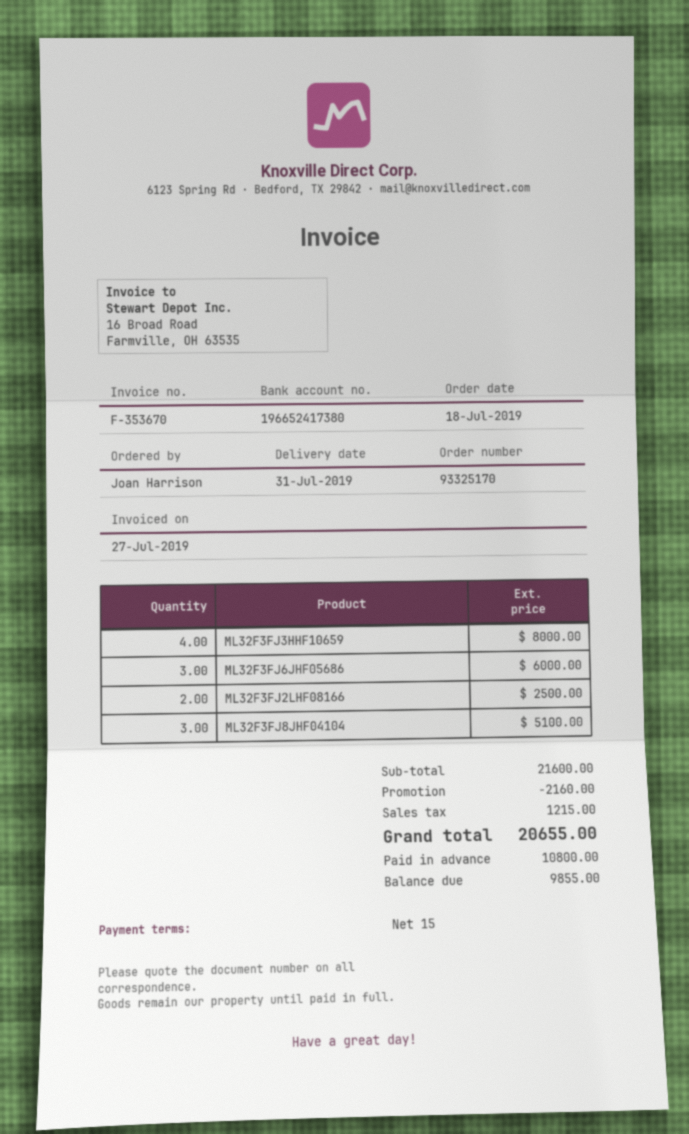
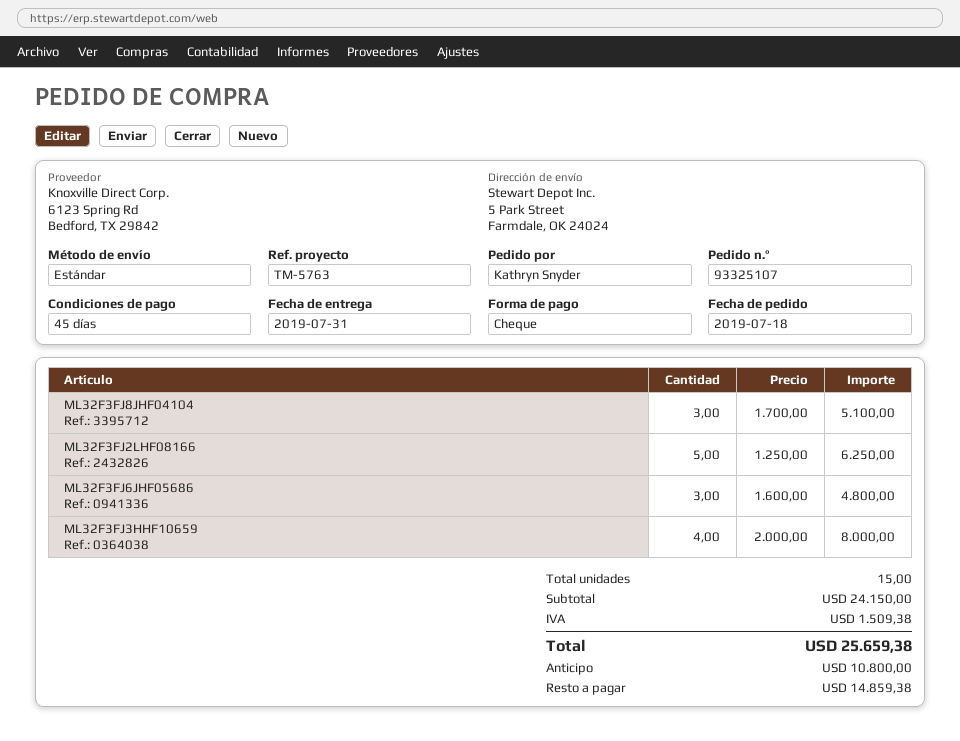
order number: 93325170 -> 93325107
payment terms: 15 days -> 45 days
ordered by: Joan Harrison -> Kathryn Snyder
ML32F3FJ6JHF05686: 3 for 6000.00 -> 3 for 4800.00
ML32F3FJ2LHF08166: 2 for 2500.00 -> 5 for 6250.00
subtotal: 21600.00 -> 24150.00
discount: 2160.00 -> none
tax: 1215.00 -> 1509.38
total: 20655.00 -> 25659.38
balance: 9855.00 -> 14859.38

